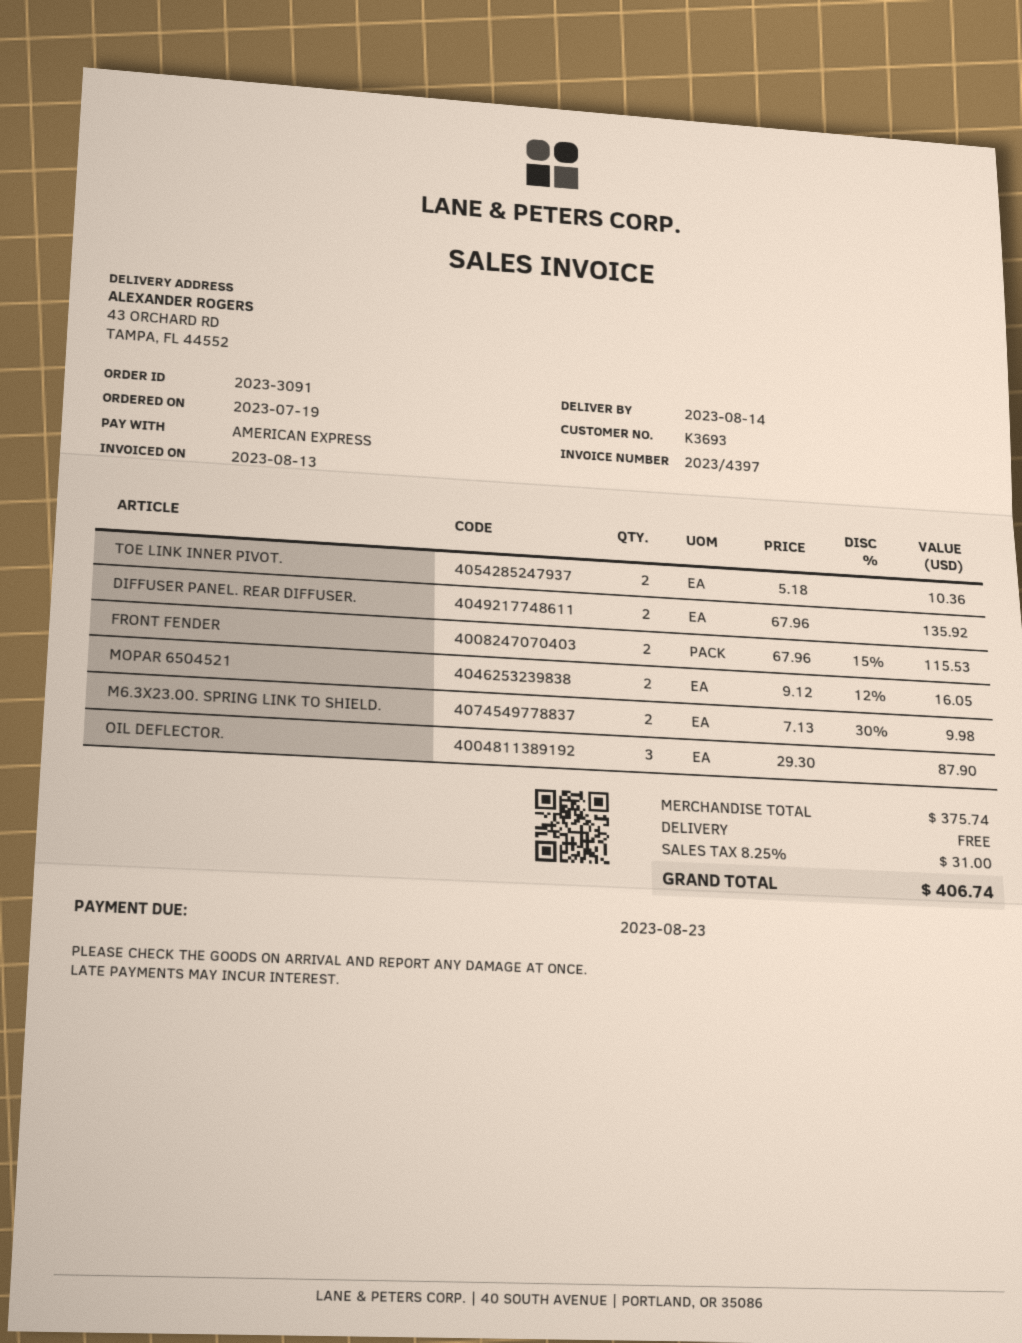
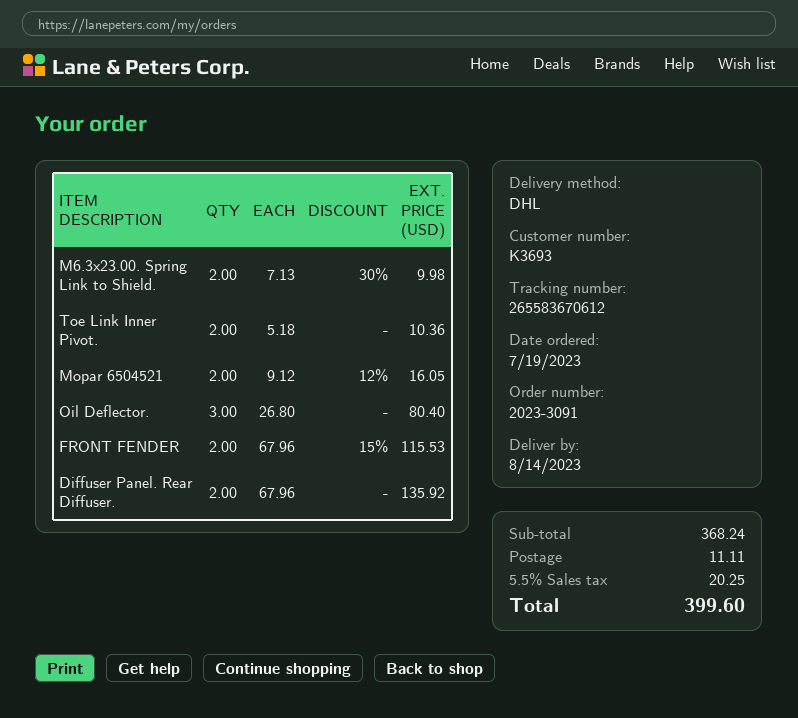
OIL DEFLECTOR.: 3 x 29.30 = 87.90 -> 3 x 26.80 = 80.40
subtotal: 375.74 -> 368.24
shipping: 0.00 -> 11.11
tax: 8.25% = 31.00 -> 5.5% = 20.25
total: 406.74 -> 399.60

